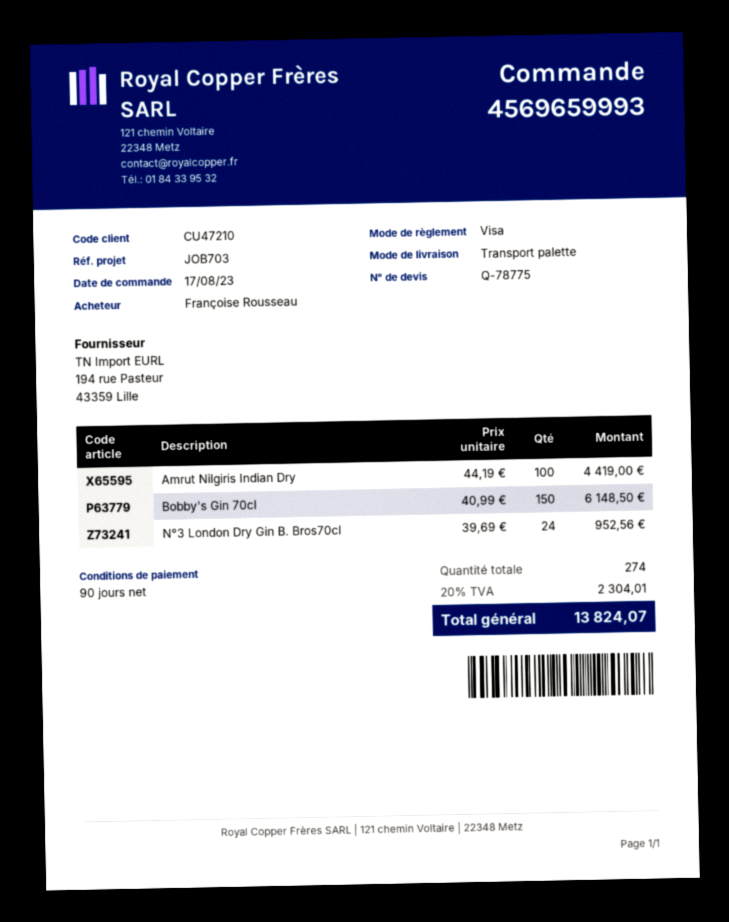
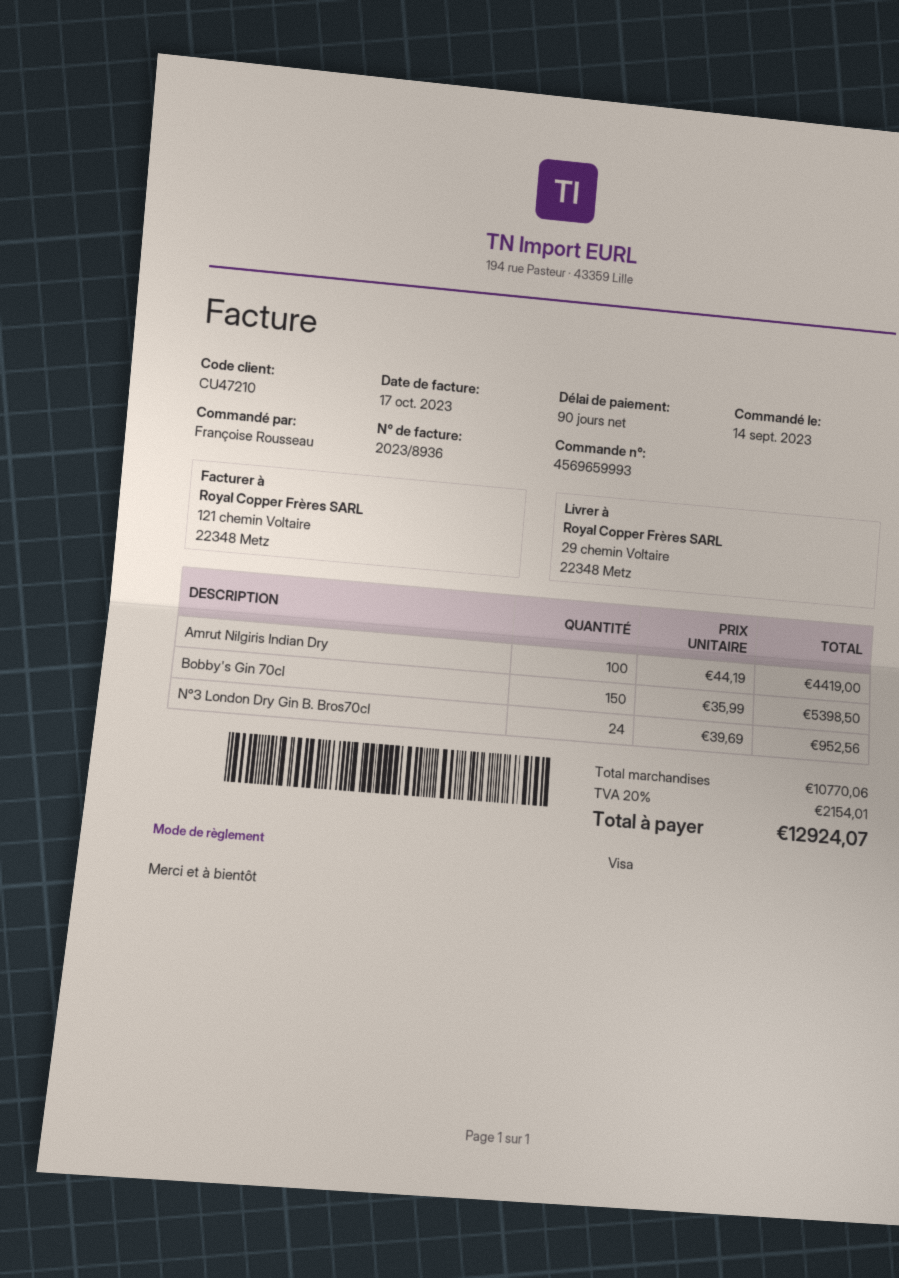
order date: 2023-08-17 -> 2023-09-14
Bobby's Gin 70cl: 150 x 40.99 = 6148.50 -> 150 x 35.99 = 5398.50
tax: 20% = 2304.01 -> 20% = 2154.01
total: 13824.07 -> 12924.07

